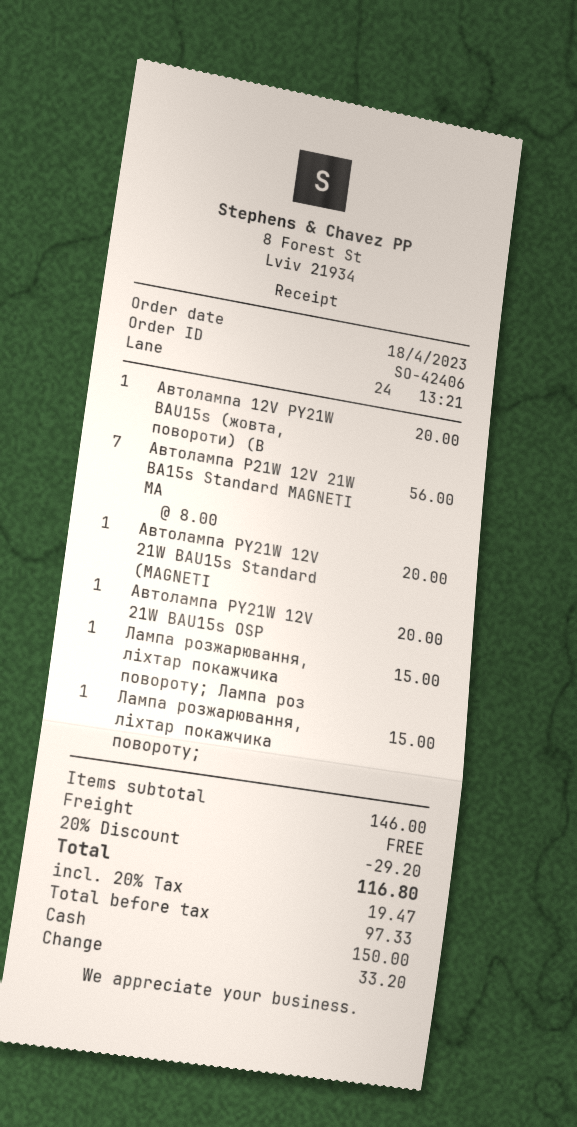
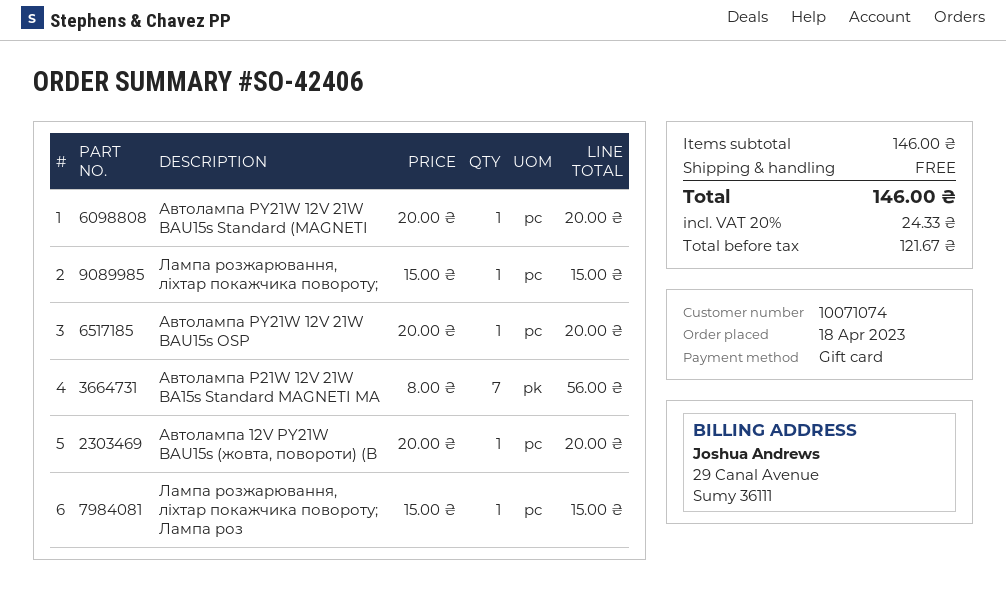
payment method: cash -> gift card
discount: 20% = 29.20 -> none
net: 97.33 -> 121.67
tax: 20% = 19.47 -> 20% = 24.33
total: 116.80 -> 146.00

